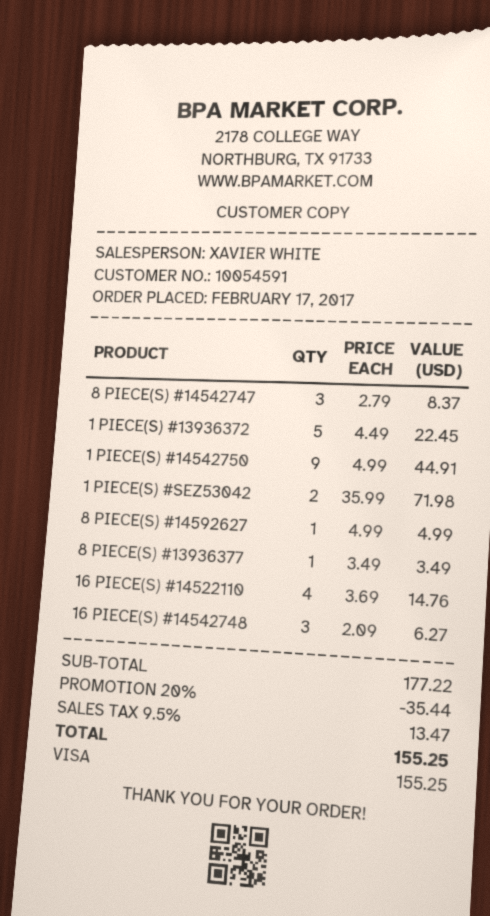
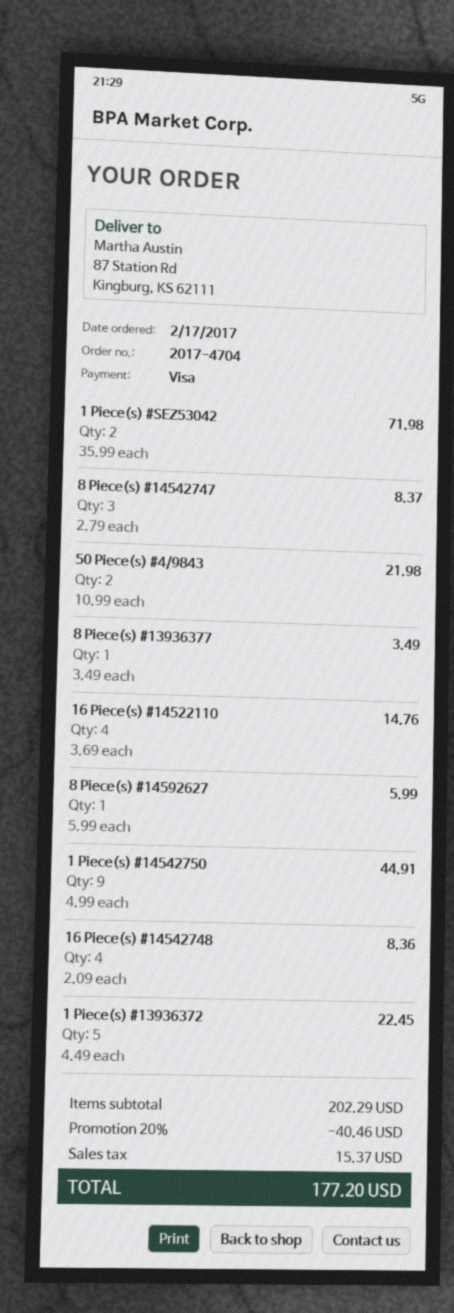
8 PIECE(S) #14592627: 1 x 4.99 = 4.99 -> 1 x 5.99 = 5.99
16 PIECE(S) #14542748: 3 x 2.09 = 6.27 -> 4 x 2.09 = 8.36
50 Piece(s) #4/9843: none -> 2 x 10.99 = 21.98
subtotal: 177.22 -> 202.29
discount: 20% = 35.44 -> 20% = 40.46
tax: 13.47 -> 15.37
total: 155.25 -> 177.20

